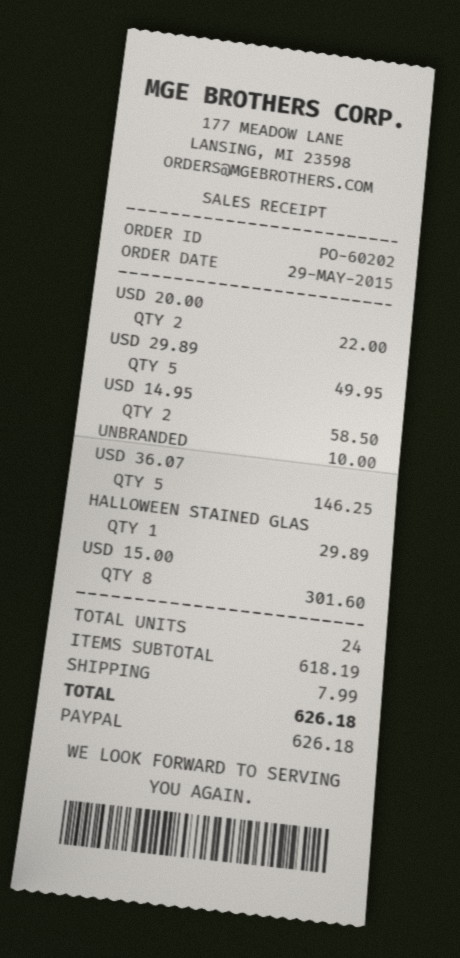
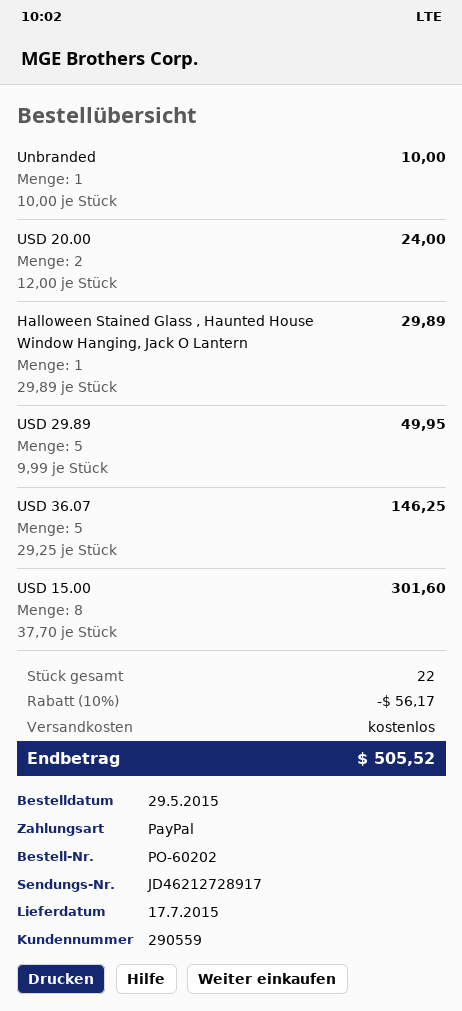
USD 20.00: 2 for 22.00 -> 2 for 24.00
USD 14.95: 2 for 58.50 -> none
total quantity: 24 -> 22
discount: none -> 10% = 56.17
shipping: 7.99 -> 0.00
total: 626.18 -> 505.52

